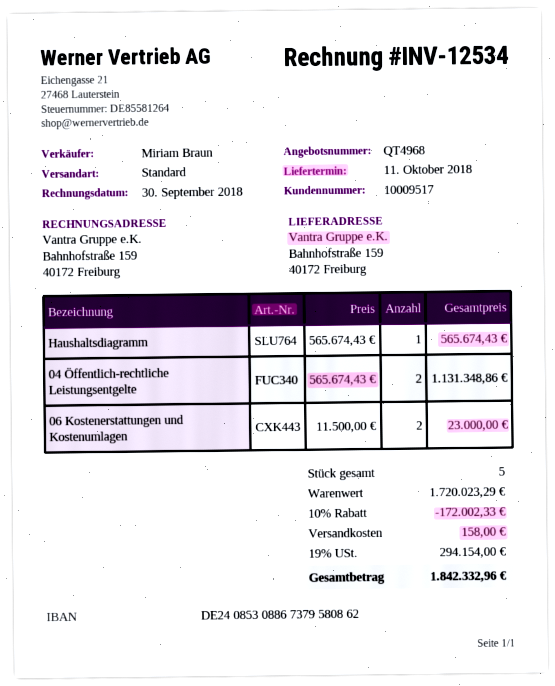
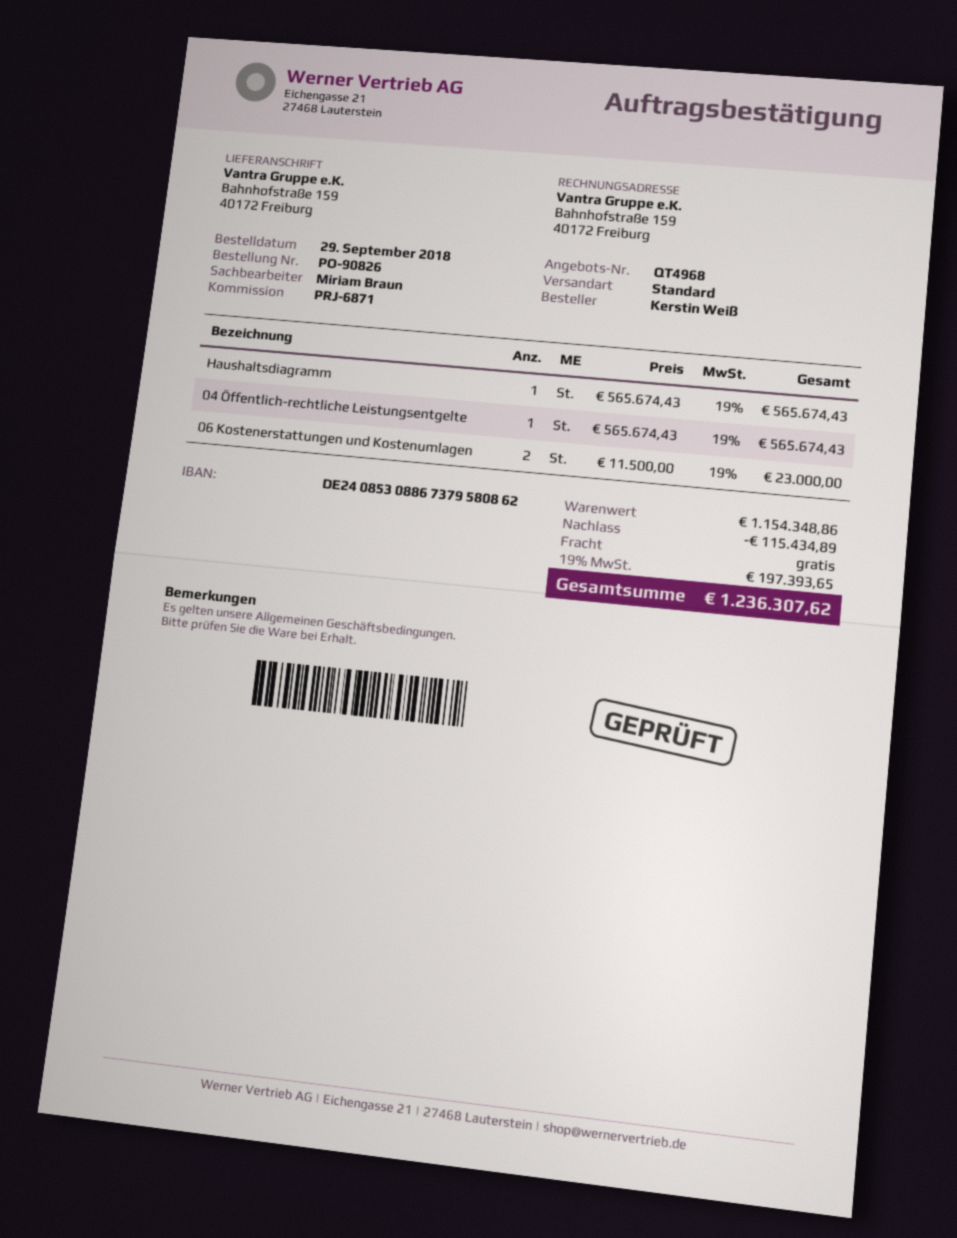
04 Öffentlich-rechtliche Leistungsentgelte: 2 x 565674.43 = 1131348.86 -> 1 x 565674.43 = 565674.43
subtotal: 1720023.29 -> 1154348.86
discount: 172002.33 -> 115434.89
shipping: 158.00 -> 0.00
tax: 19% = 294154.00 -> 19% = 197393.65
total: 1842332.96 -> 1236307.62

